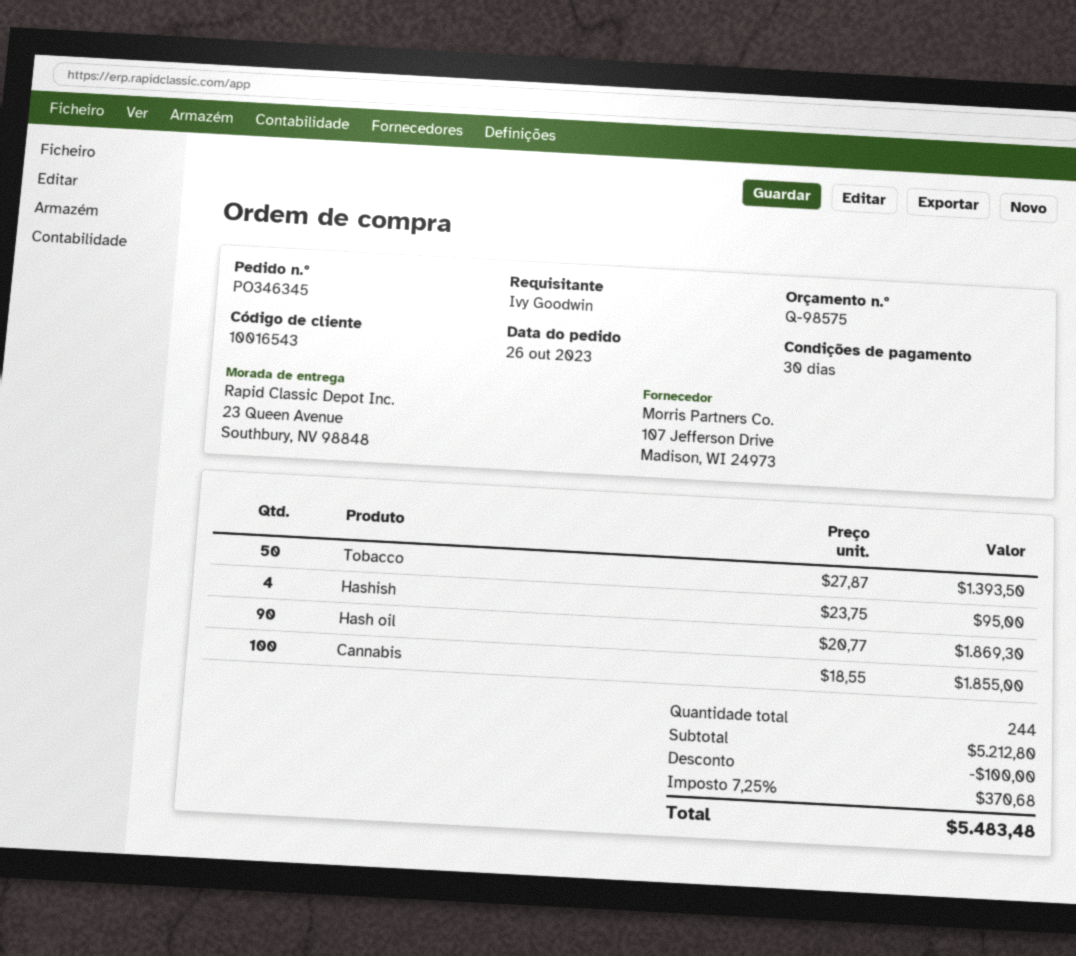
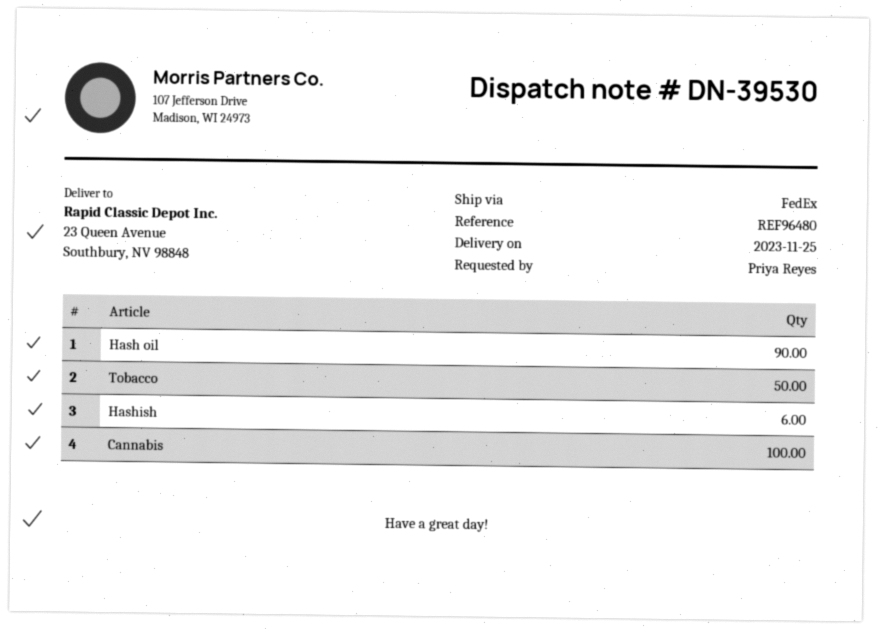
ordered by: Ivy Goodwin -> Priya Reyes
Hashish: 4 -> 6

